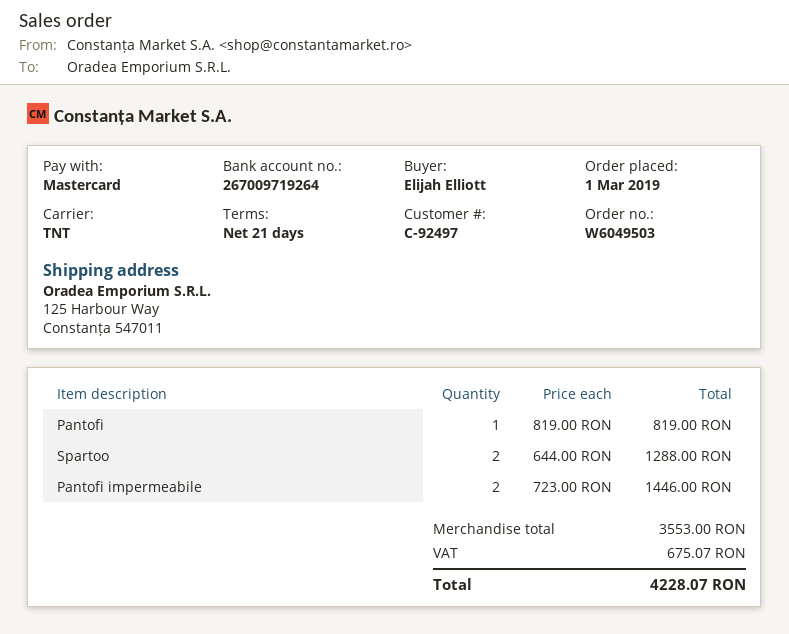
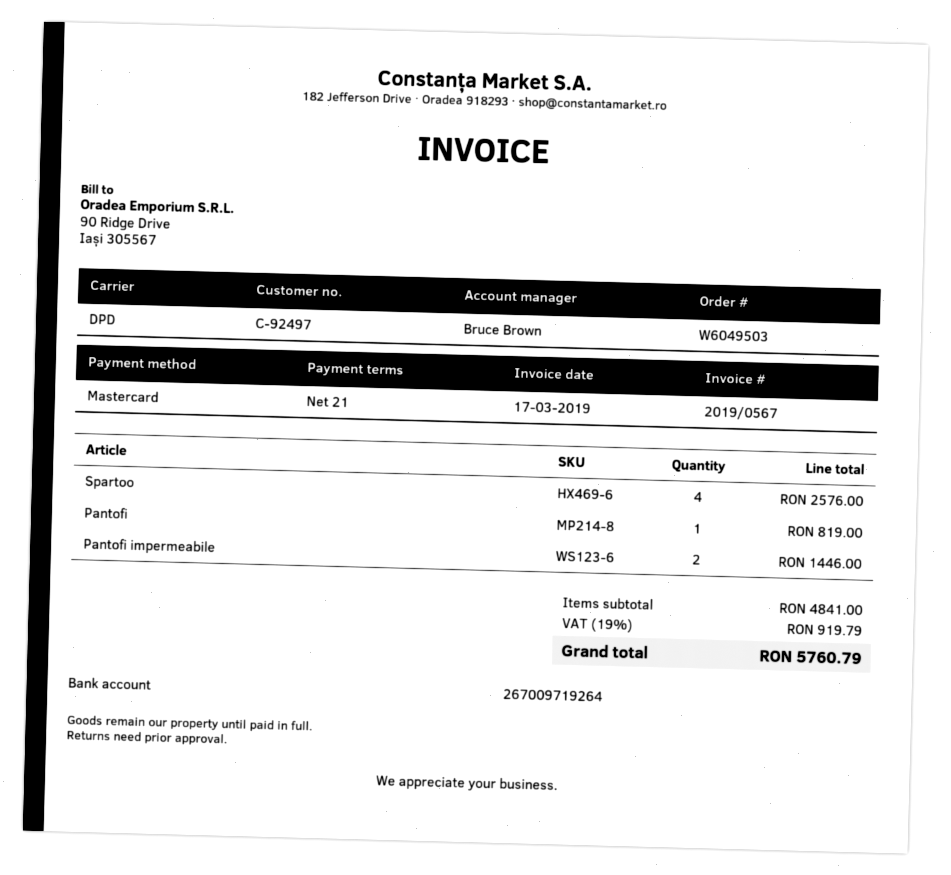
shipping method: TNT -> DPD
Spartoo: 2 for 1288.00 -> 4 for 2576.00
subtotal: 3553.00 -> 4841.00
tax: 675.07 -> 919.79
total: 4228.07 -> 5760.79

